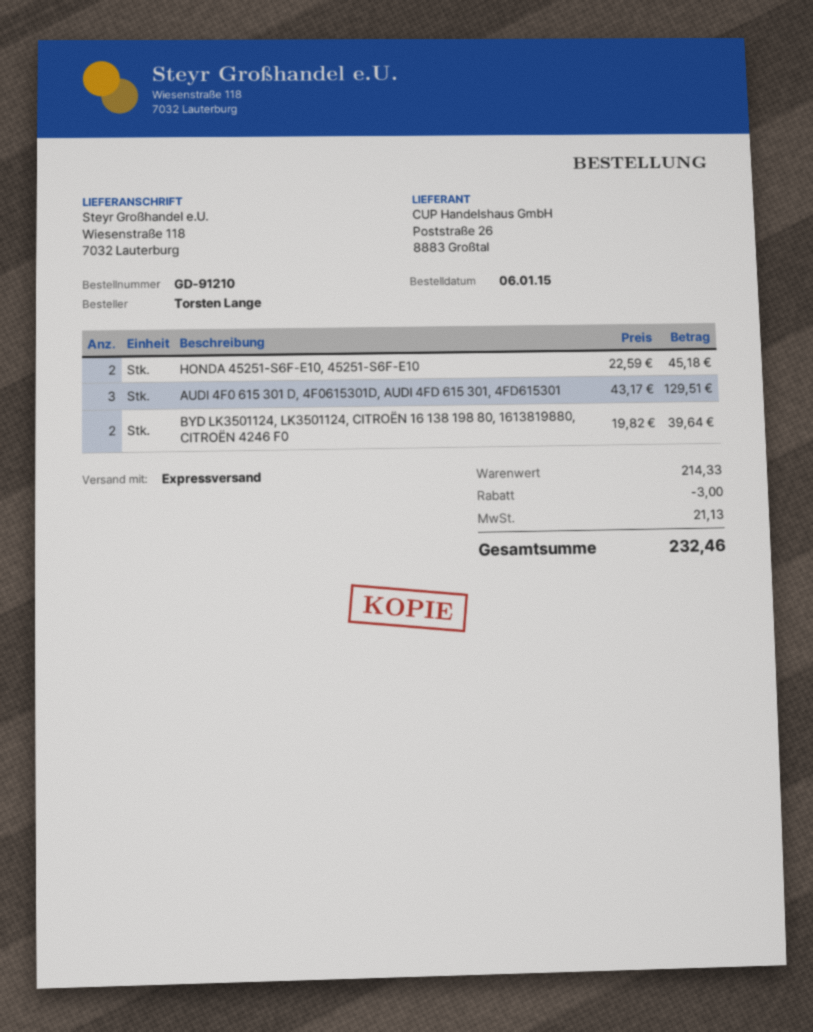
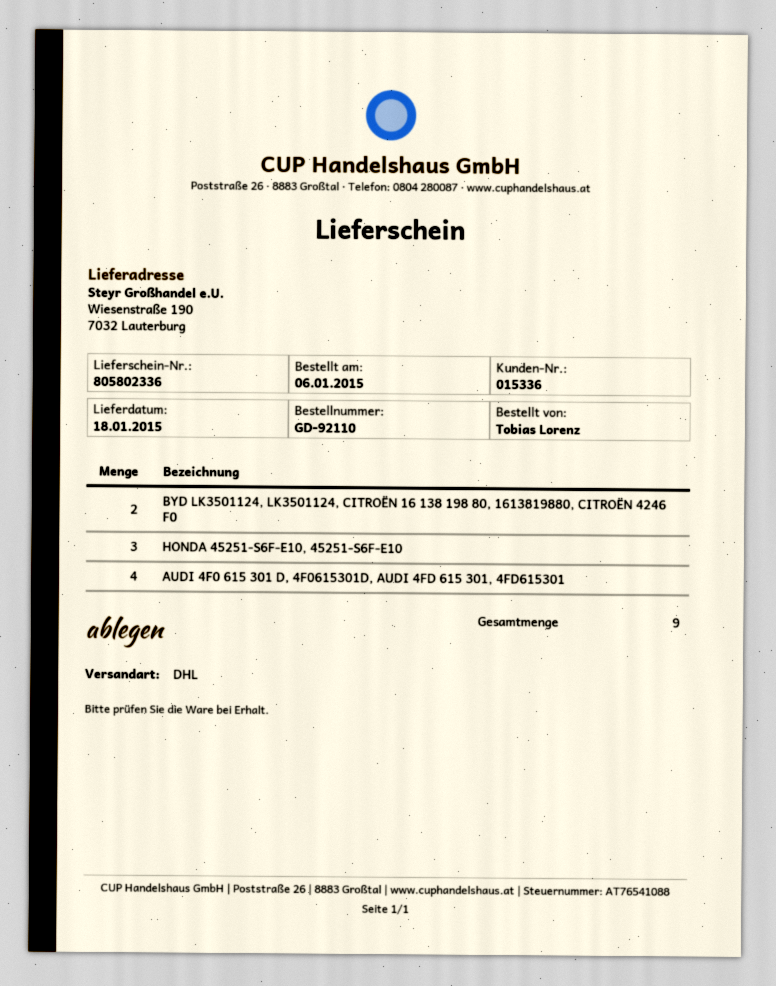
order number: GD-91210 -> GD-92110
ordered by: Torsten Lange -> Tobias Lorenz
shipping method: express -> DHL
ship to: Wiesenstraße 118, 7032 Lauterburg -> Wiesenstraße 190, 7032 Lauterburg
HONDA 45251-S6F-E10, 45251-S6F-E10: 2 -> 3
AUDI 4F0 615 301 D, 4F0615301D, AUDI 4FD 615 301, 4FD615301: 3 -> 4

